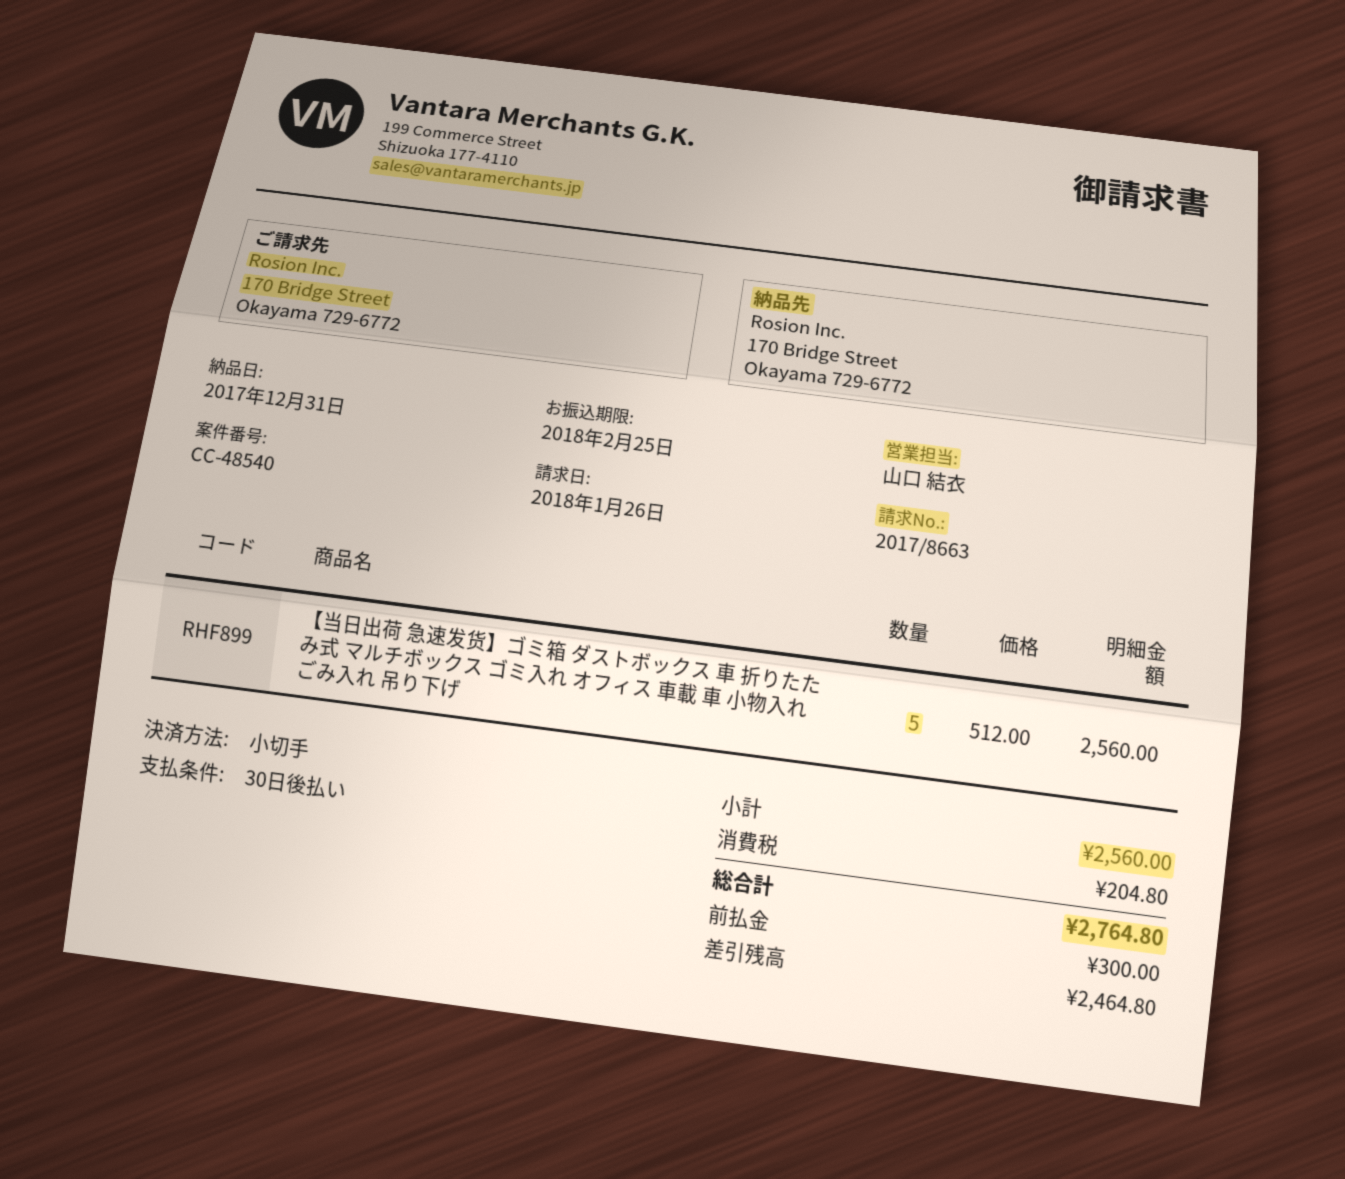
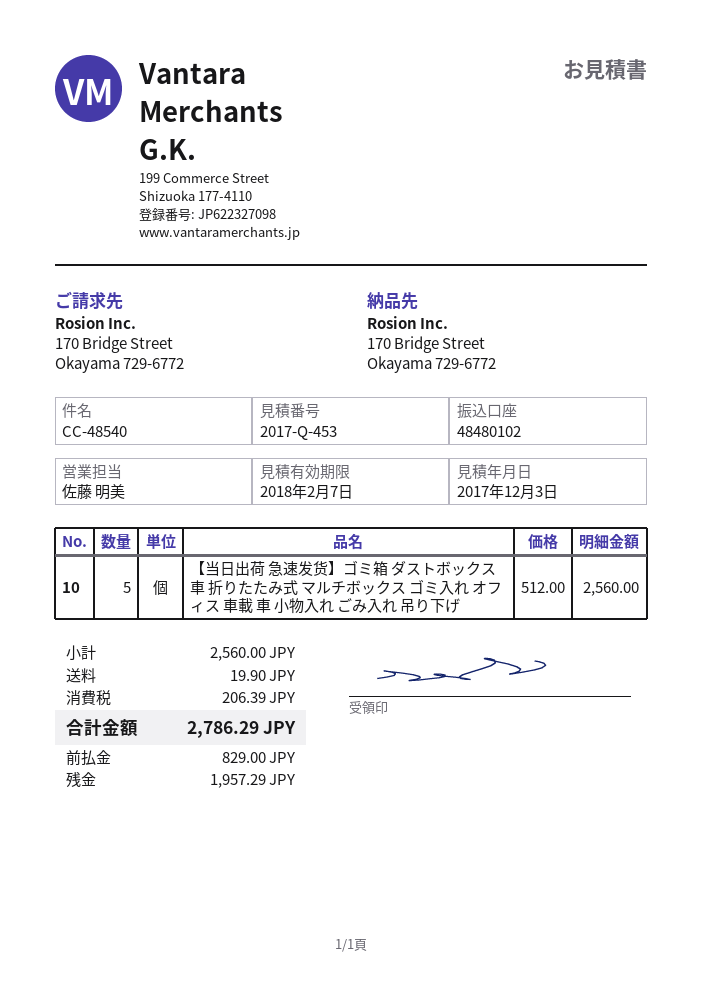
sales rep: 山口 結衣 -> 佐藤 明美
shipping: none -> 19.90
tax: 204.80 -> 206.39
total: 2764.80 -> 2786.29
deposit: 300.00 -> 829.00
balance: 2464.80 -> 1957.29

